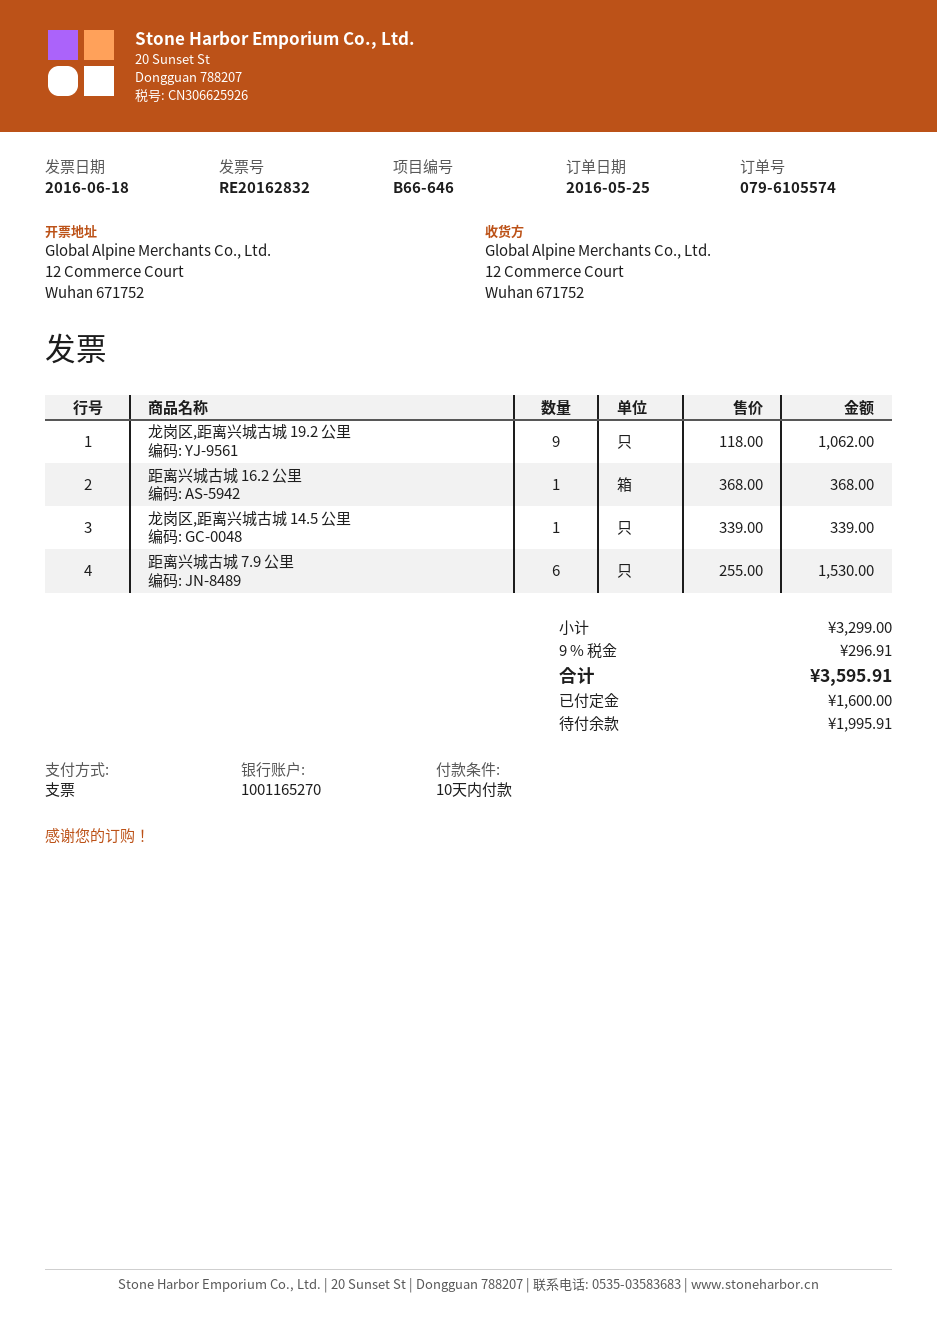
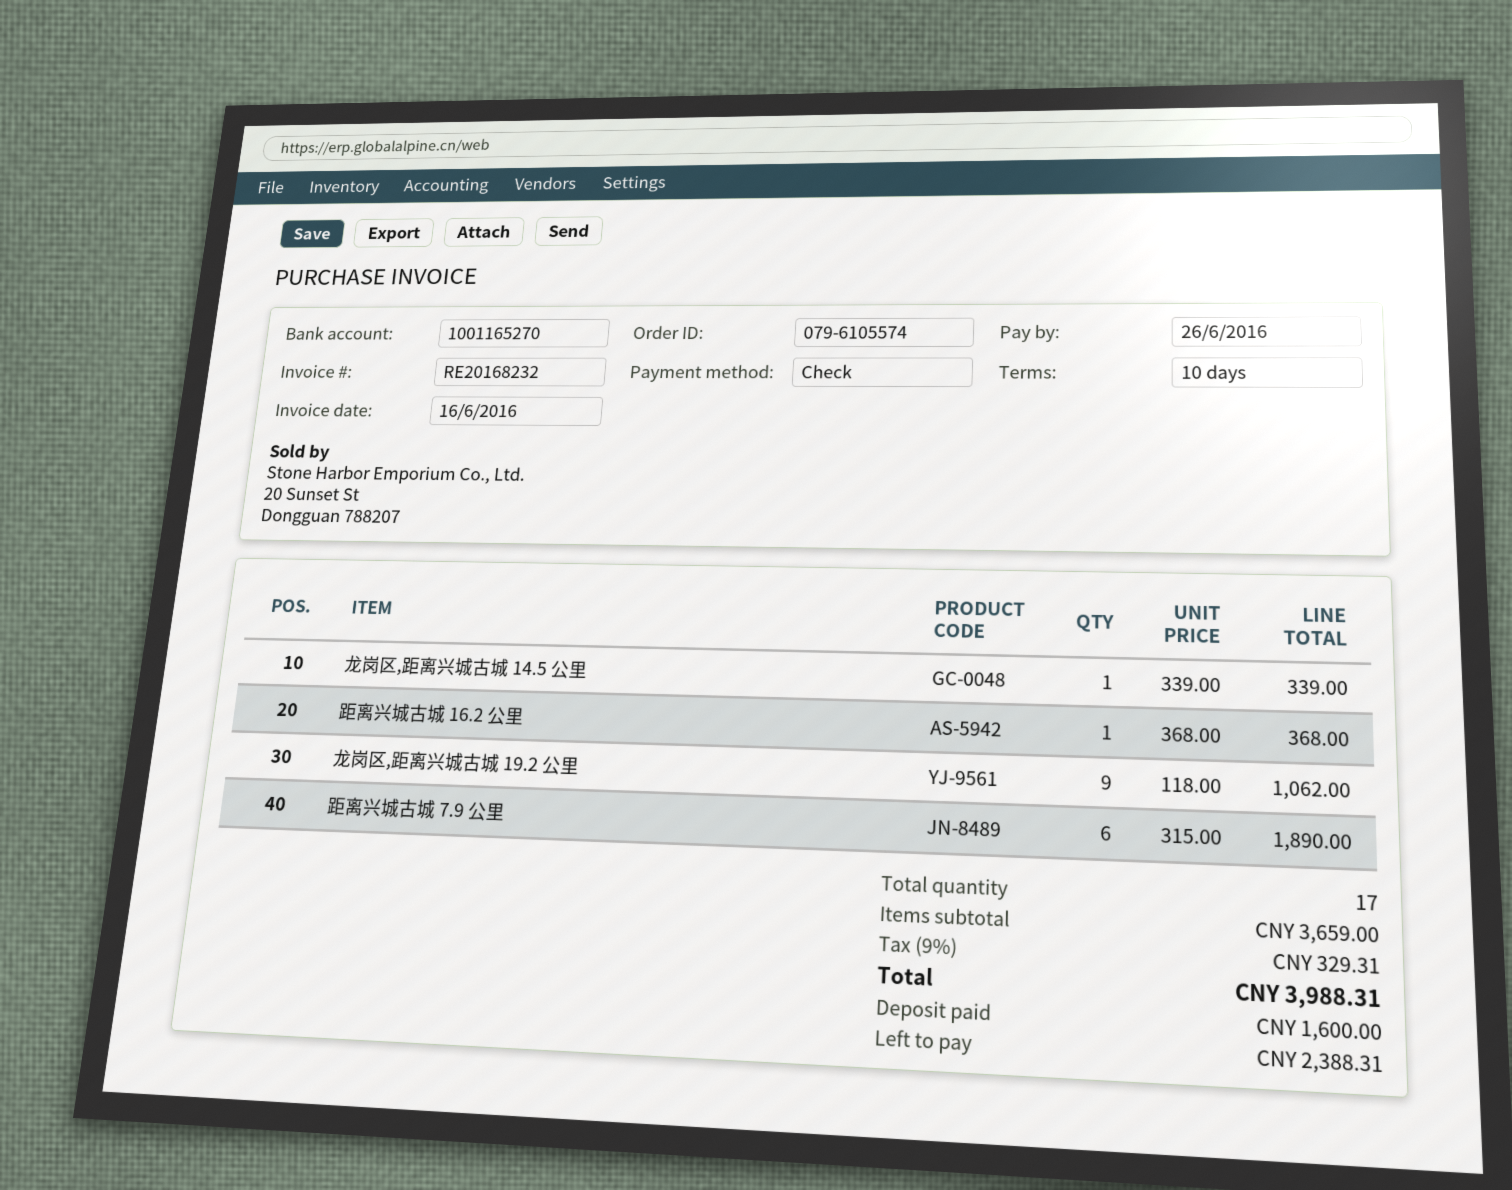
invoice number: RE20162832 -> RE20168232
invoice date: 2016-06-18 -> 2016-06-16
距离兴城古城 7.9 公里: 6 x 255.00 = 1530.00 -> 6 x 315.00 = 1890.00
subtotal: 3299.00 -> 3659.00
tax: 9% = 296.91 -> 9% = 329.31
total: 3595.91 -> 3988.31
balance: 1995.91 -> 2388.31

